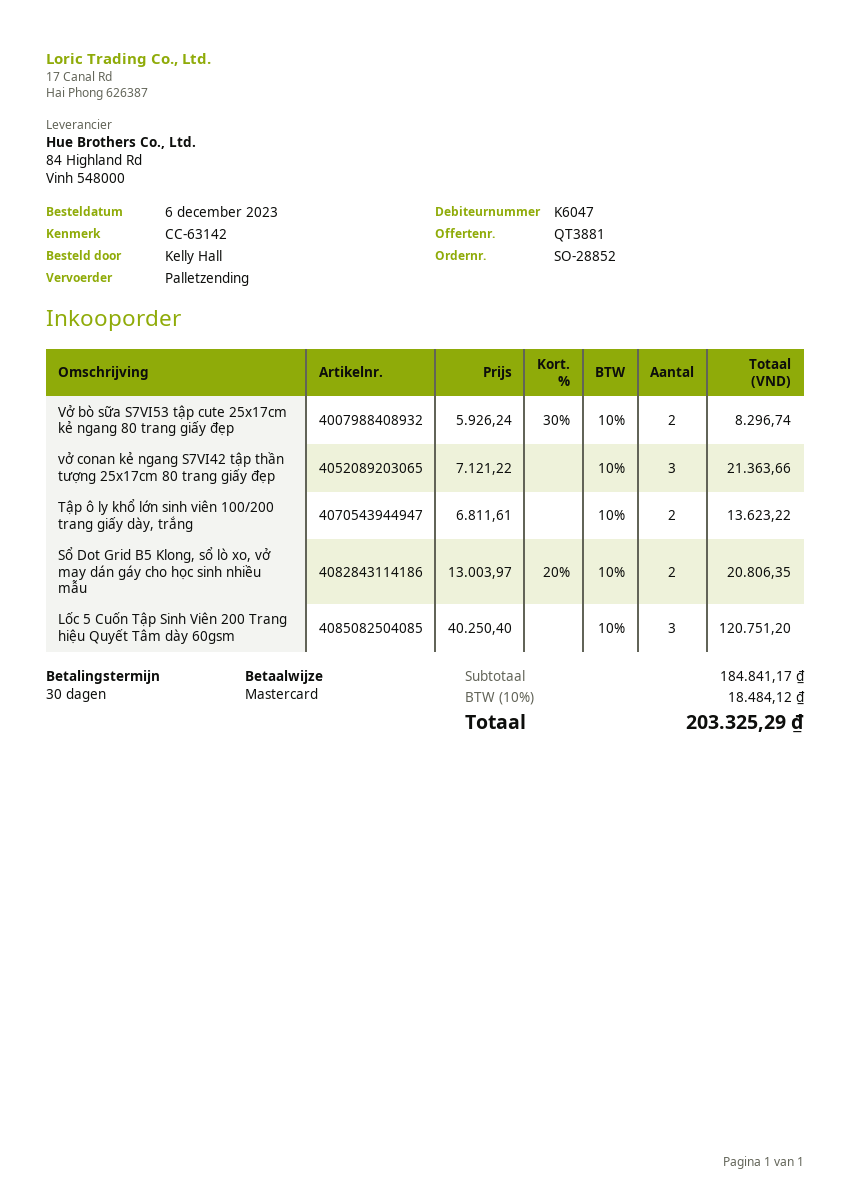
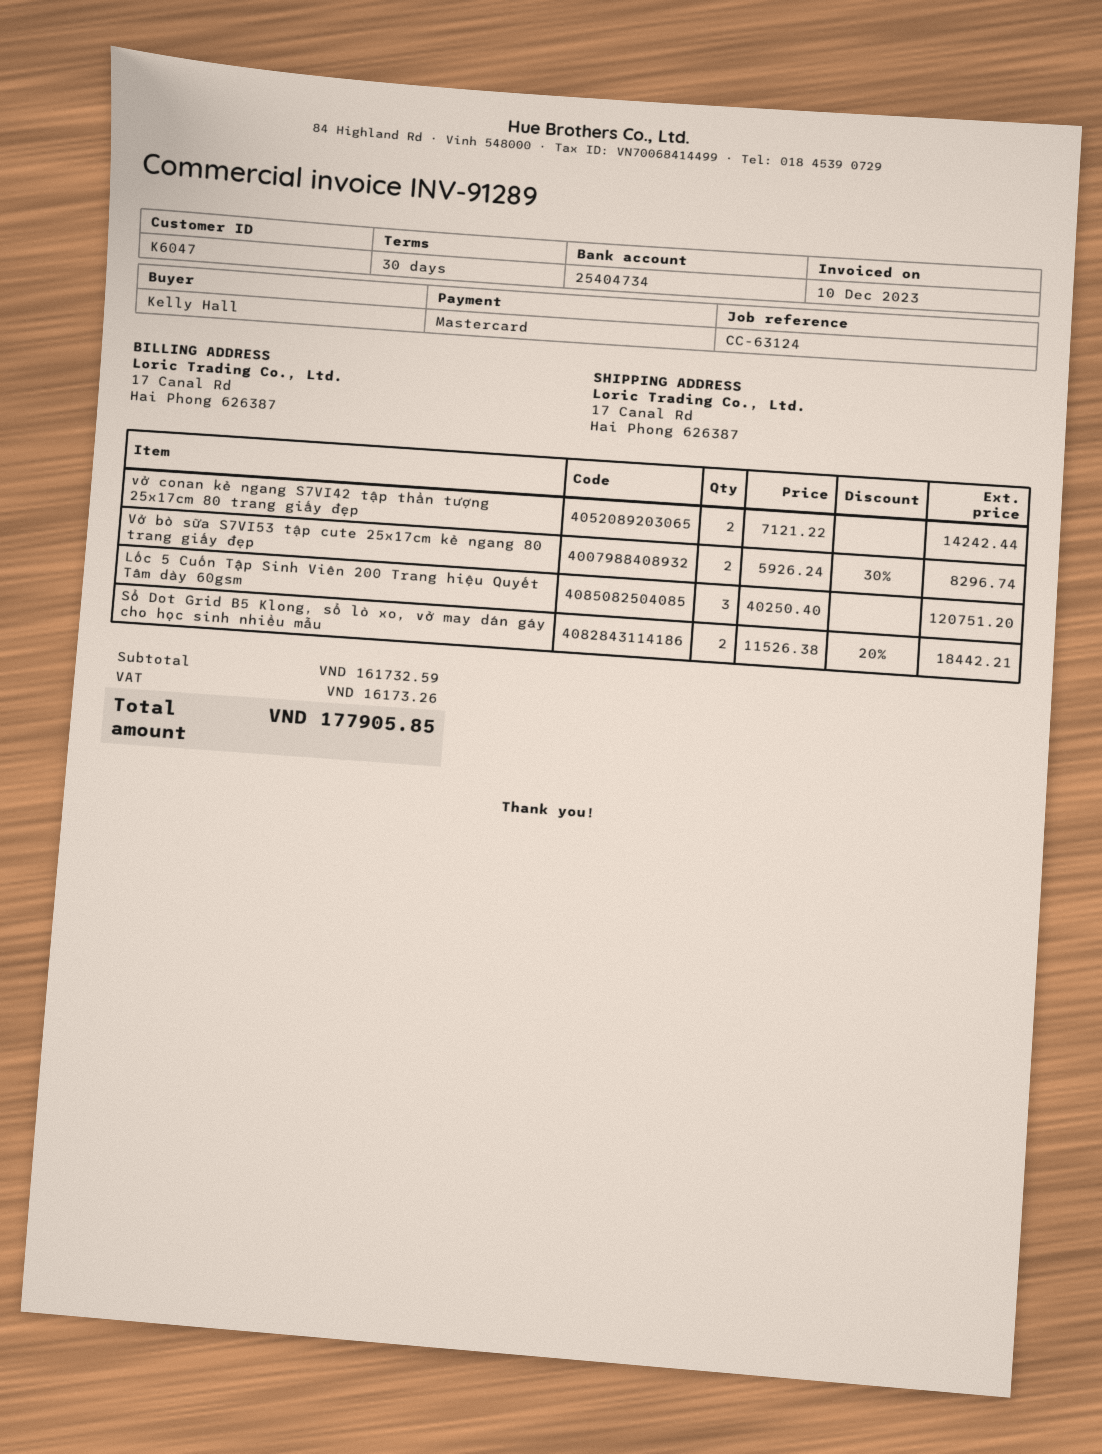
reference: CC-63142 -> CC-63124
vở conan kẻ ngang S7VI42 tập thần tượng 25x17cm 80 trang giấy đẹp: 3 x 7121.22 = 21363.66 -> 2 x 7121.22 = 14242.44
Tập ô ly khổ lớn sinh viên 100/200 trang giấy dày, trắng: 2 x 6811.61 = 13623.22 -> none
Sổ Dot Grid B5 Klong, sổ lò xo, vở may dán gáy cho học sinh nhiều mẫu: 2 x 13003.97 - 20% = 20806.35 -> 2 x 11526.38 - 20% = 18442.21
subtotal: 184841.17 -> 161732.59
tax: 18484.12 -> 16173.26
total: 203325.29 -> 177905.85

